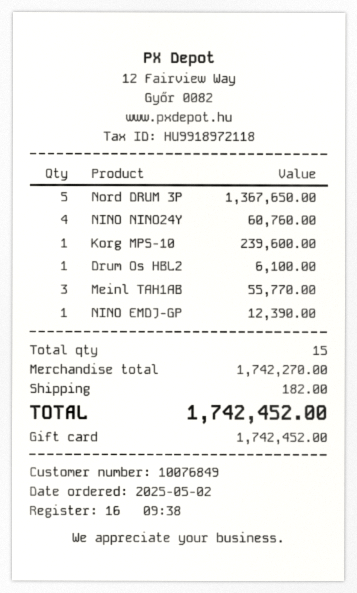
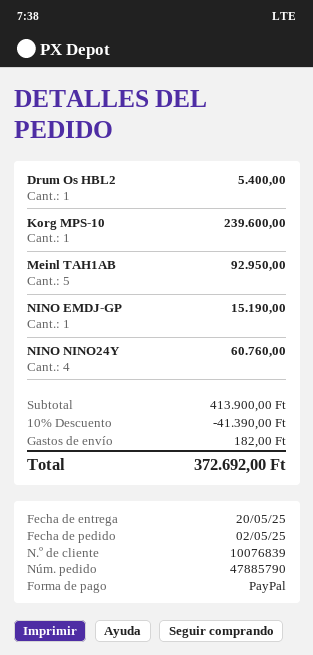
customer number: 10076849 -> 10076839
payment method: gift card -> PayPal
Nord DRUM 3P: 5 for 1367650.00 -> none
Drum Os HBL2: 1 for 6100.00 -> 1 for 5400.00
Meinl TAH1AB: 3 for 55770.00 -> 5 for 92950.00
NINO EMDJ-GP: 1 for 12390.00 -> 1 for 15190.00
subtotal: 1742270.00 -> 413900.00
discount: none -> 10% = 41390.00
total: 1742452.00 -> 372692.00

